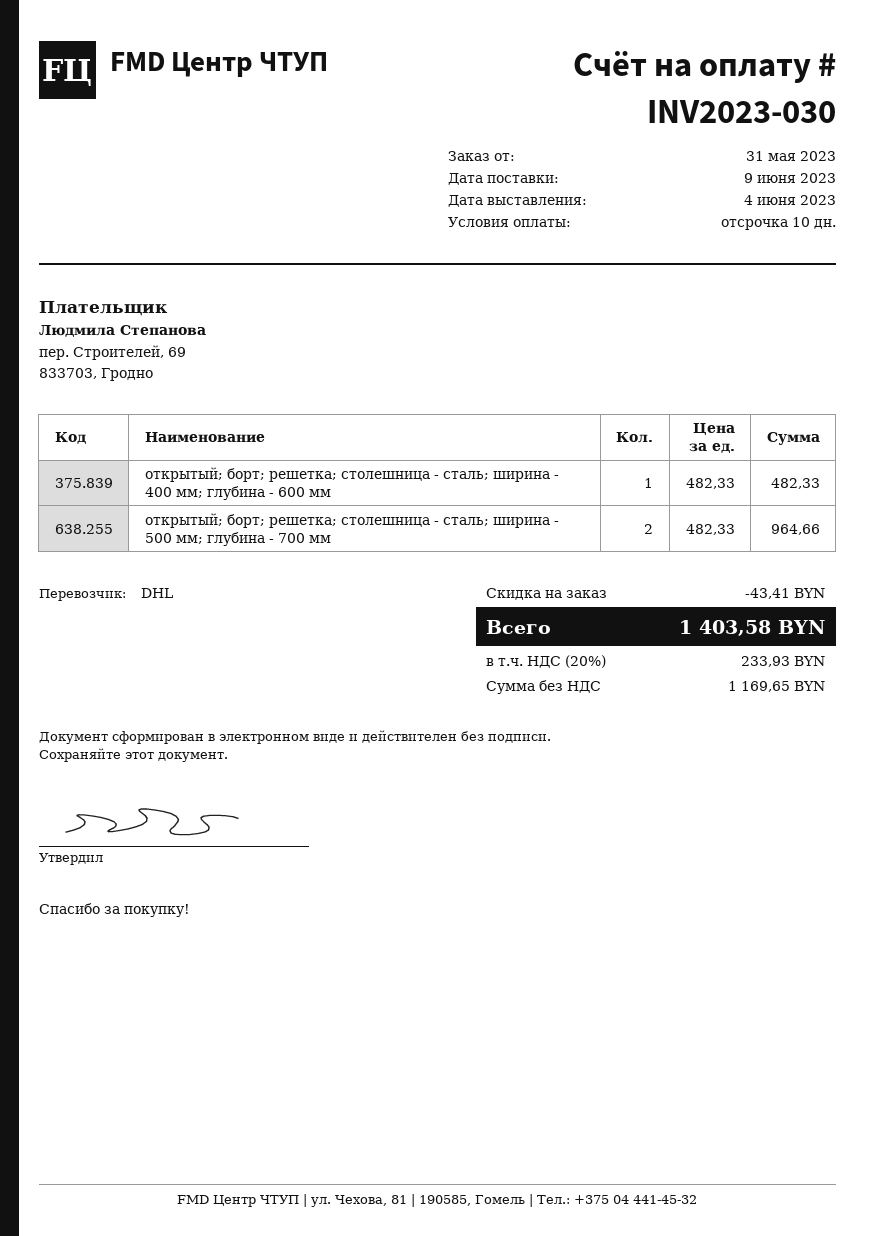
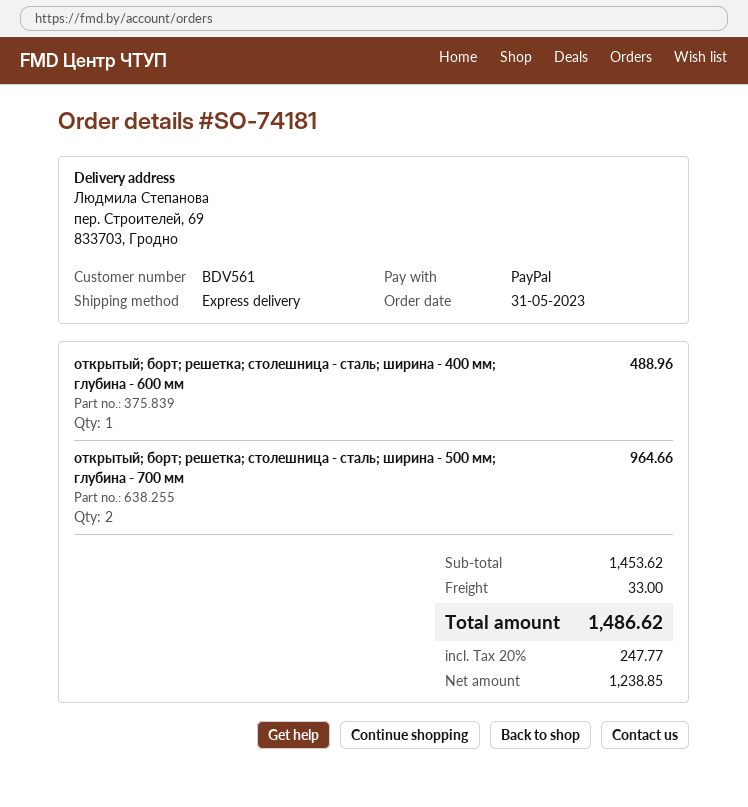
shipping method: DHL -> express
открытый; борт; решетка; столешница - сталь; ширина - 400 мм; глубина - 600 мм: 1 for 482.33 -> 1 for 488.96
discount: 43.41 -> none
shipping: none -> 33.00
net: 1169.65 -> 1238.85
tax: 20% = 233.93 -> 20% = 247.77
total: 1403.58 -> 1486.62

